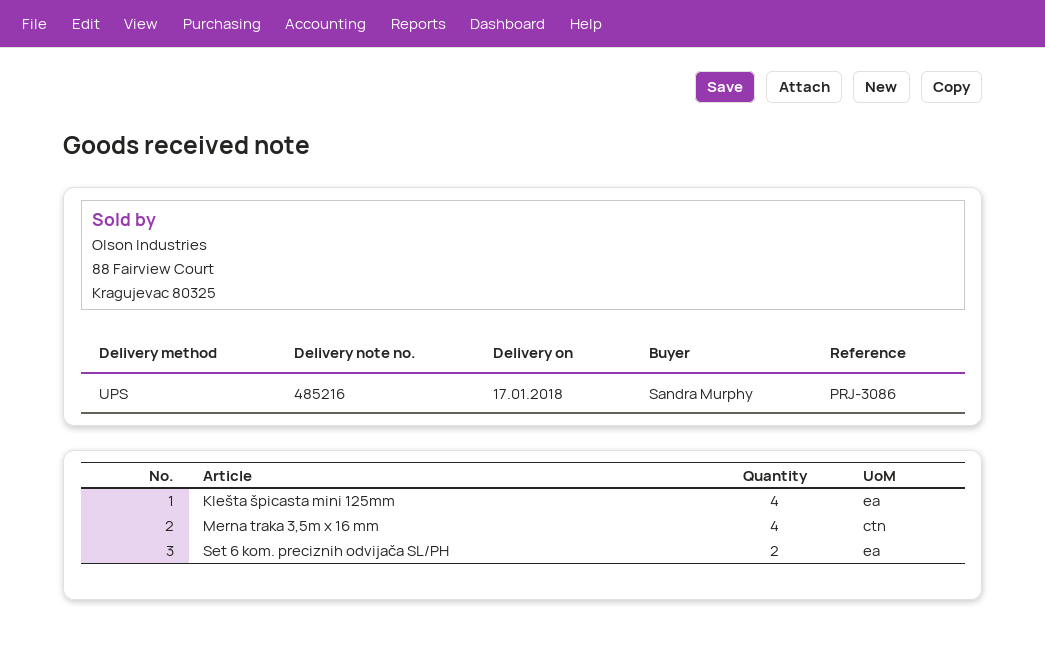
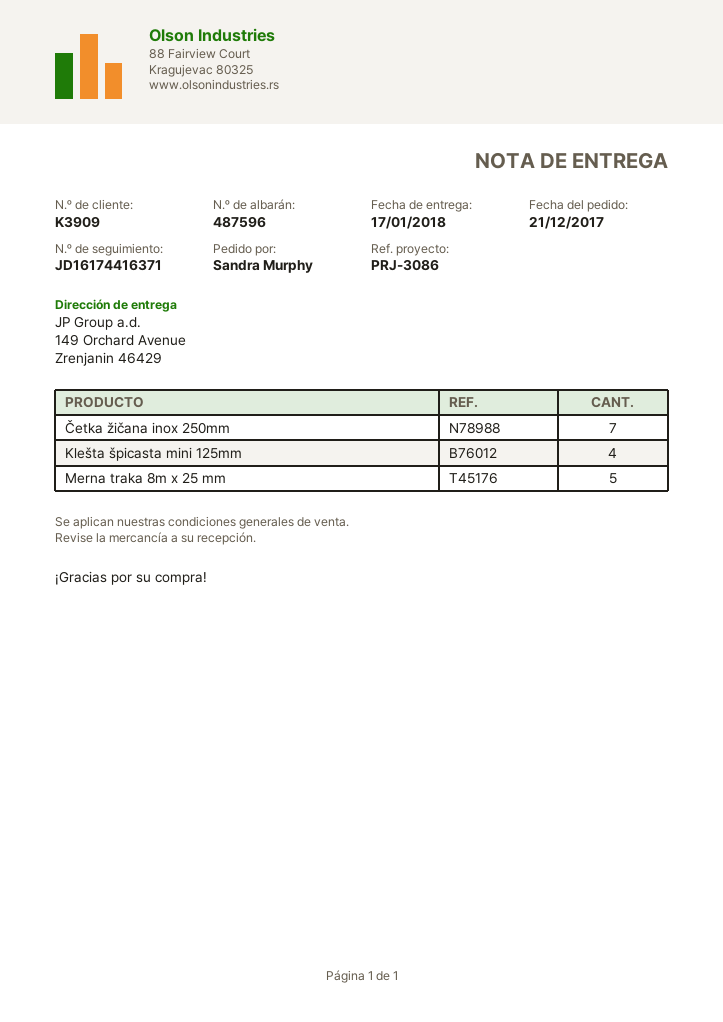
delivery note number: 485216 -> 487596
Merna traka 3,5m x 16 mm: 4 -> none
Set 6 kom. preciznih odvijača SL/PH: 2 -> none
Četka žičana inox 250mm: none -> 7
Merna traka 8m x 25 mm: none -> 5

